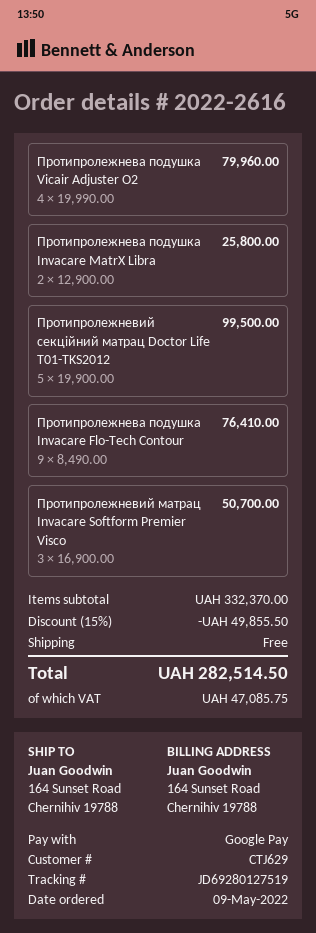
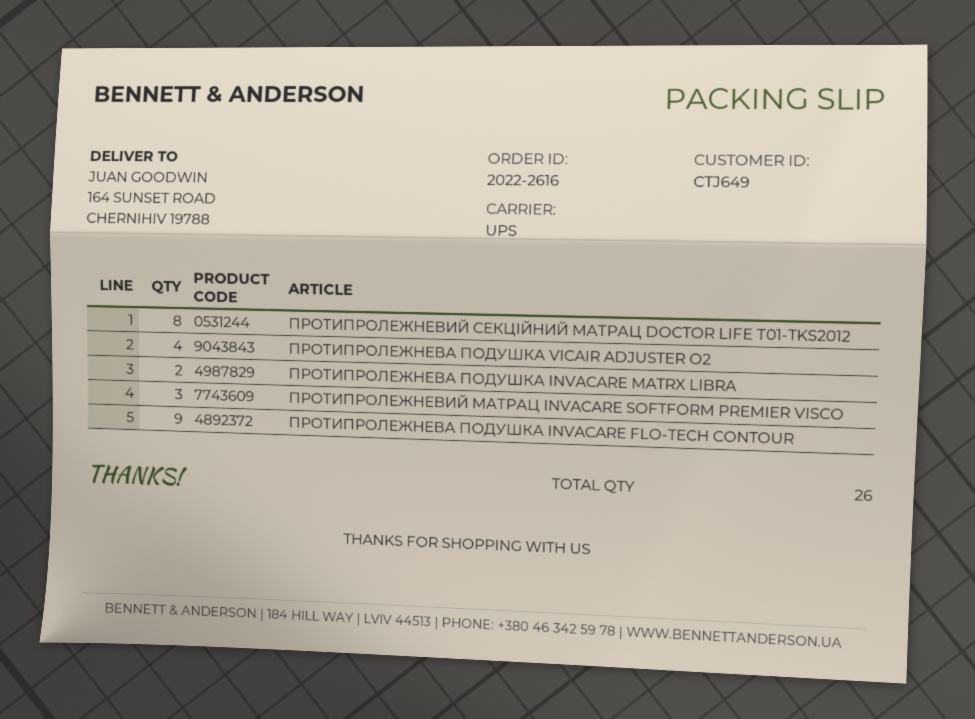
customer number: CTJ629 -> CTJ649
Протипролежневий секційний матрац Doctor Life Т01-TKS2012: 5 -> 8

